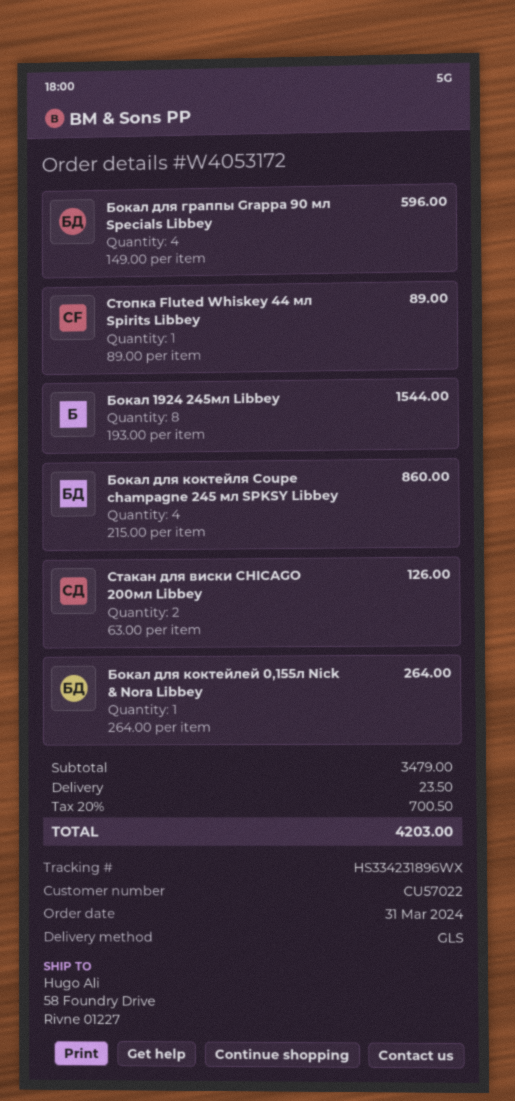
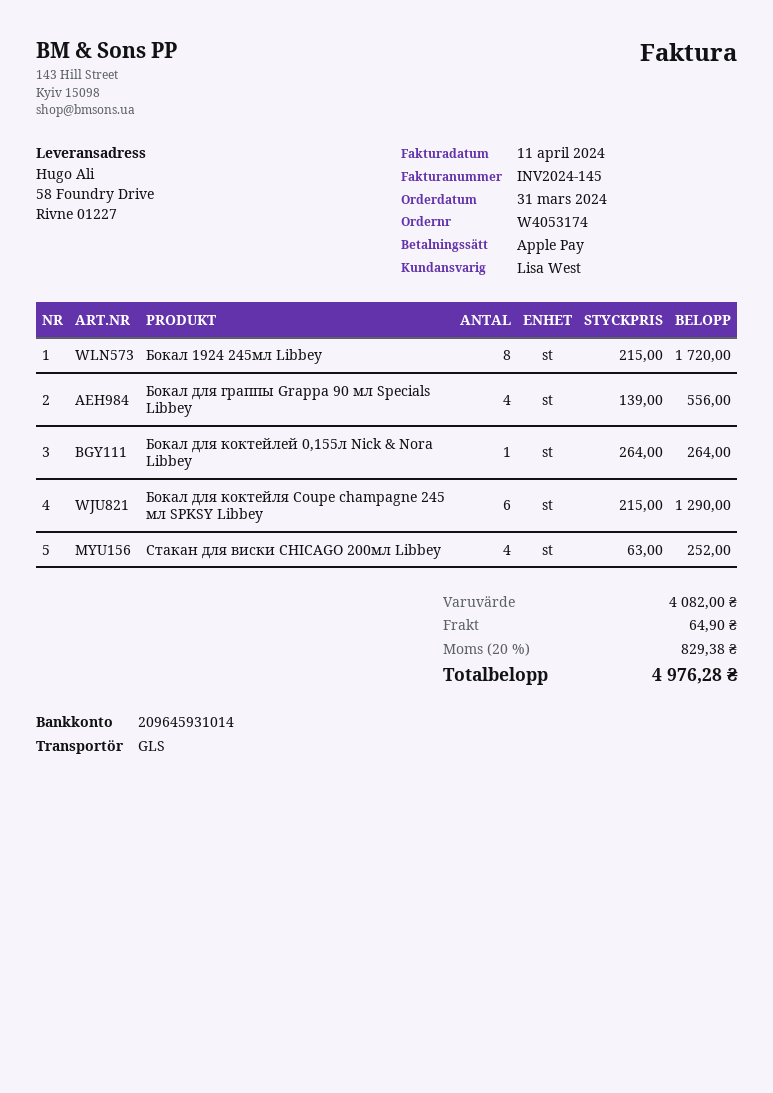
order number: W4053172 -> W4053174
Бокал для граппы Grappa 90 мл Specials Libbey: 4 x 149.00 = 596.00 -> 4 x 139.00 = 556.00
Стопка Fluted Whiskey 44 мл Spirits Libbey: 1 x 89.00 = 89.00 -> none
Бокал 1924 245мл Libbey: 8 x 193.00 = 1544.00 -> 8 x 215.00 = 1720.00
Бокал для коктейля Coupe champagne 245 мл SPKSY Libbey: 4 x 215.00 = 860.00 -> 6 x 215.00 = 1290.00
Стакан для виски CHICAGO 200мл Libbey: 2 x 63.00 = 126.00 -> 4 x 63.00 = 252.00
subtotal: 3479.00 -> 4082.00
shipping: 23.50 -> 64.90
tax: 20% = 700.50 -> 20% = 829.38
total: 4203.00 -> 4976.28

